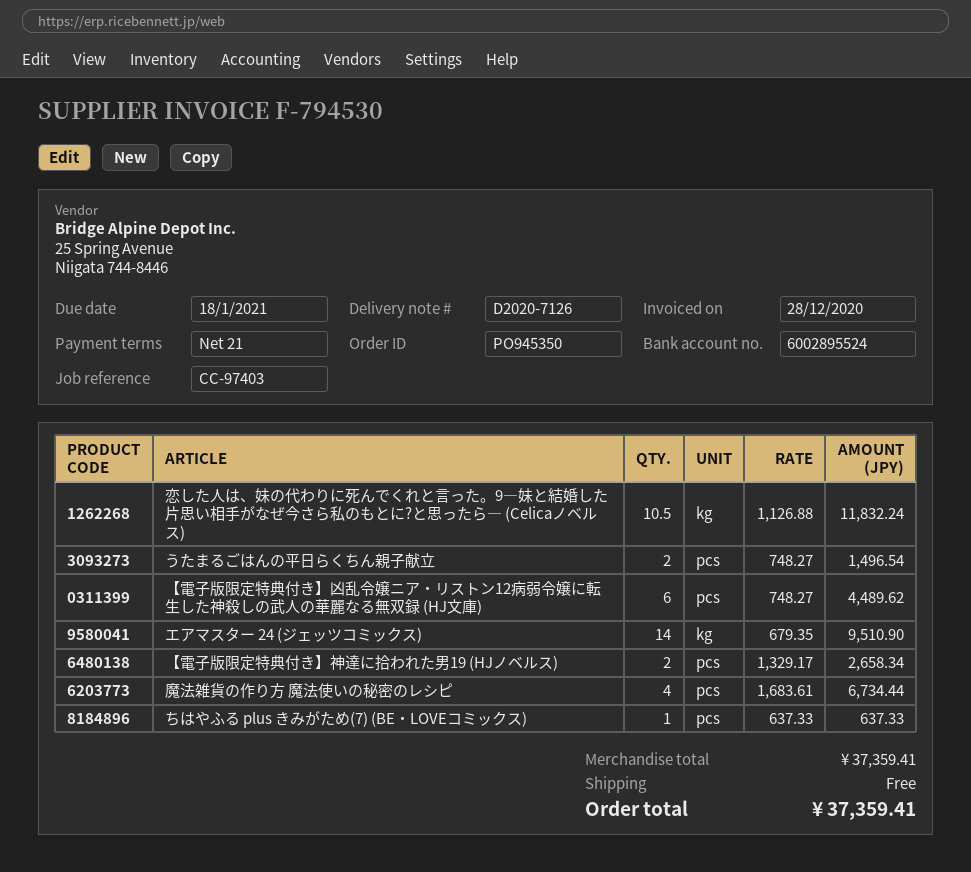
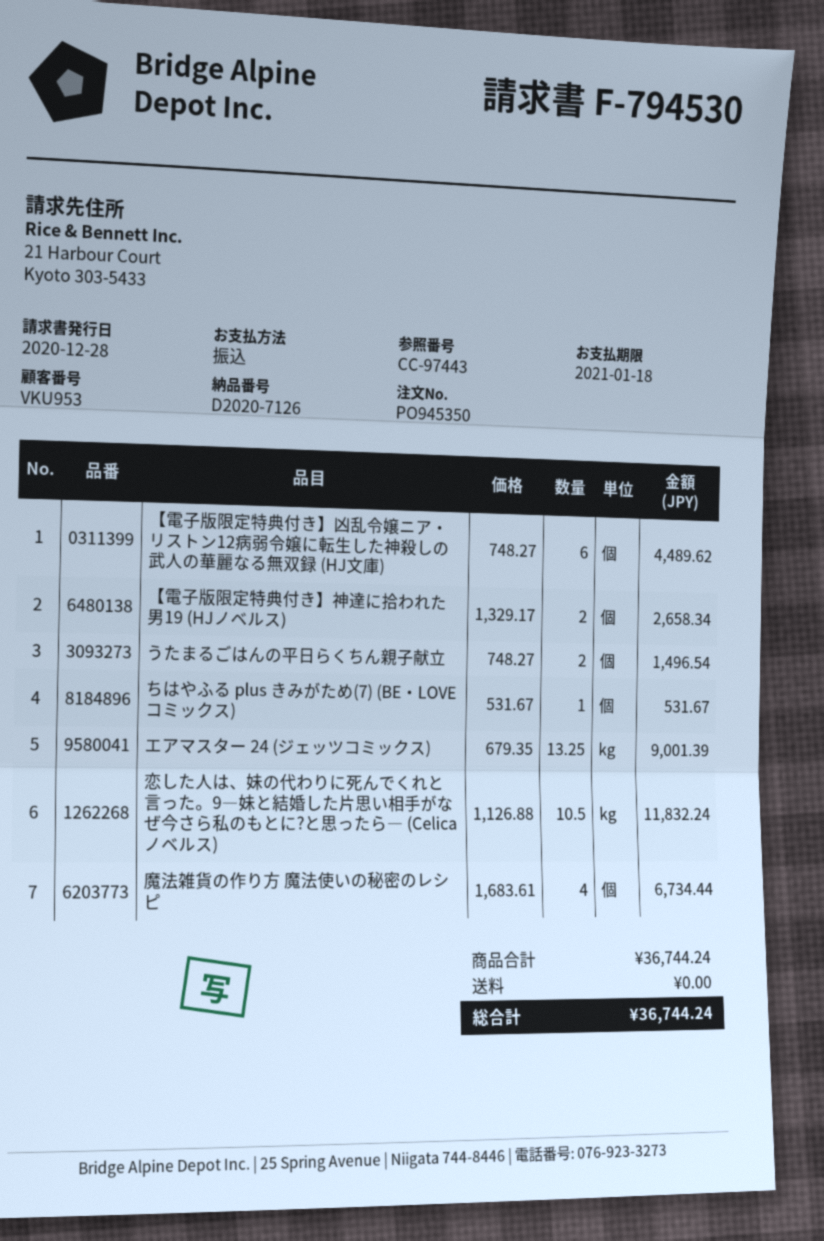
reference: CC-97403 -> CC-97443
エアマスター 24 (ジェッツコミックス): 14 x 679.35 = 9510.90 -> 13.25 x 679.35 = 9001.39
ちはやふる plus きみがため(7) (BE・LOVEコミックス): 1 x 637.33 = 637.33 -> 1 x 531.67 = 531.67
subtotal: 37359.41 -> 36744.24
total: 37359.41 -> 36744.24

